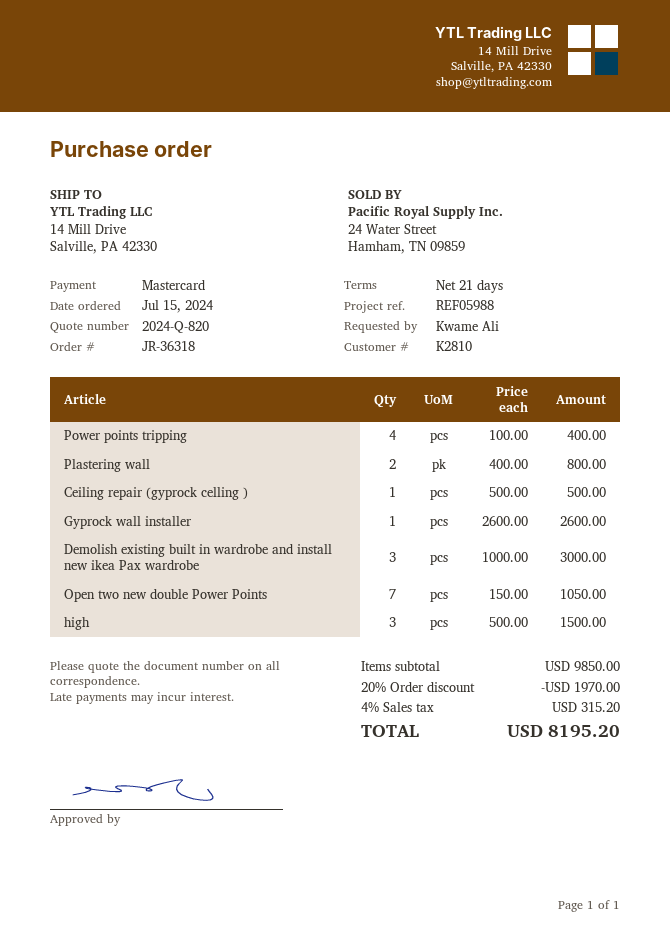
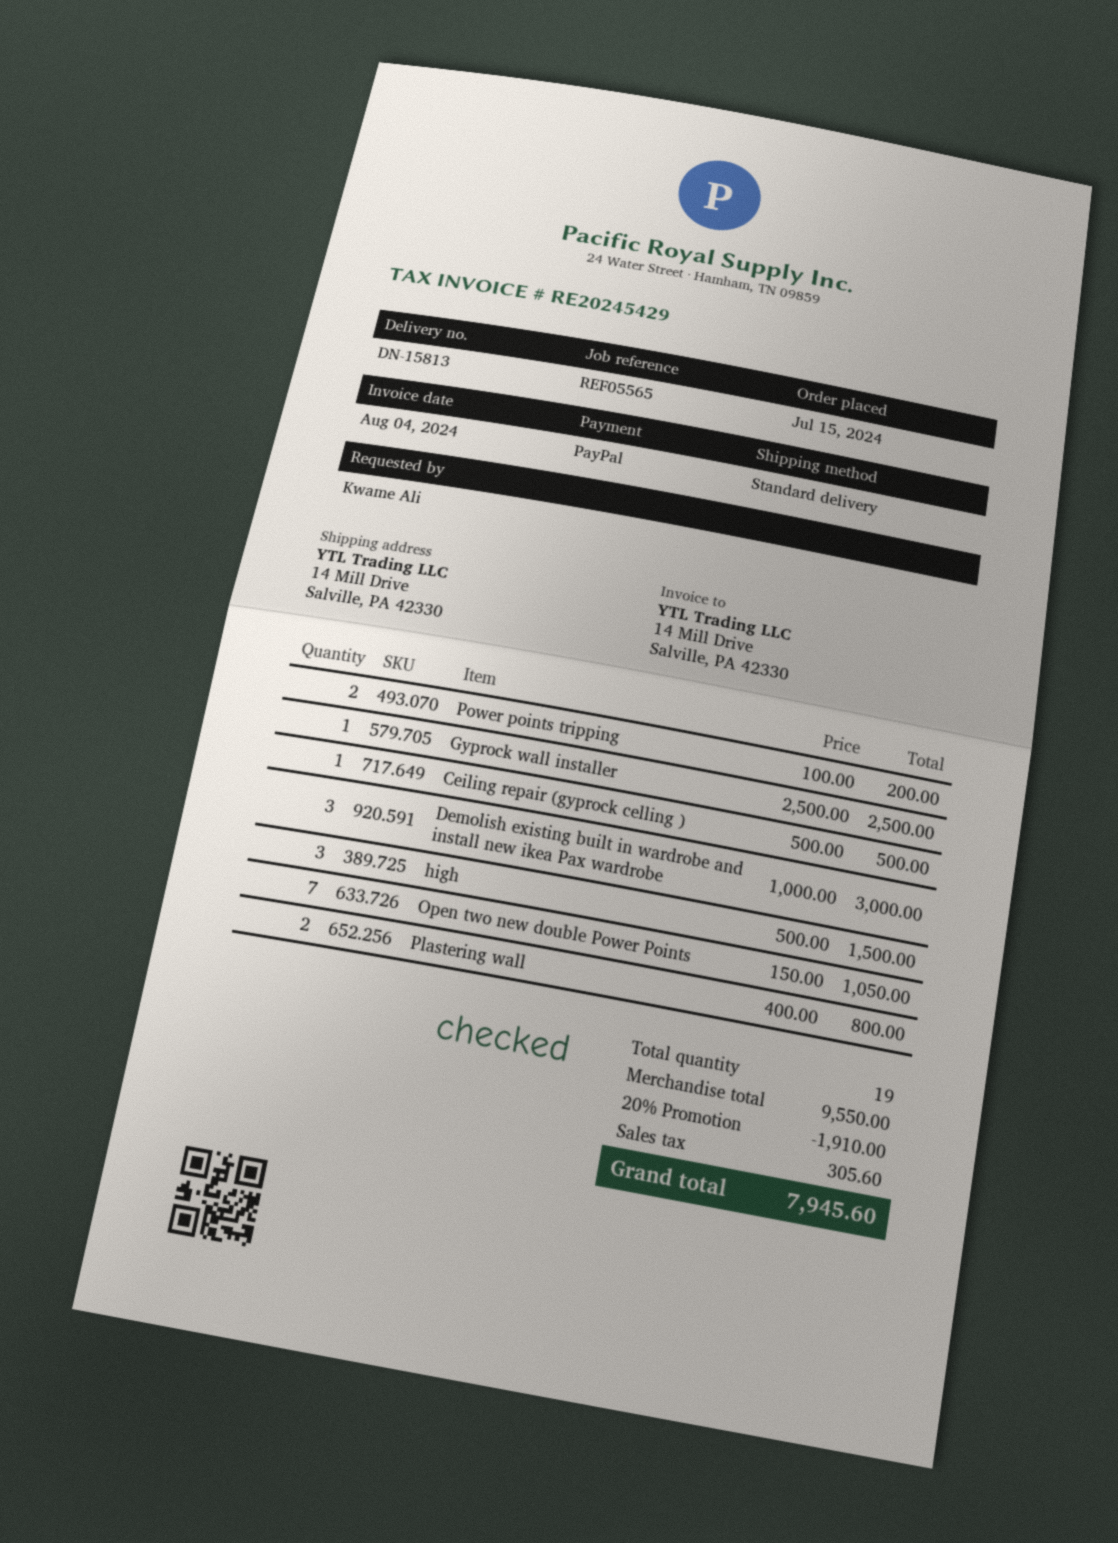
reference: REF05988 -> REF05565
payment method: Mastercard -> PayPal
Power points tripping: 4 x 100.00 = 400.00 -> 2 x 100.00 = 200.00
Gyprock wall installer: 1 x 2600.00 = 2600.00 -> 1 x 2500.00 = 2500.00
subtotal: 9850.00 -> 9550.00
discount: 20% = 1970.00 -> 20% = 1910.00
tax: 315.20 -> 305.60
total: 8195.20 -> 7945.60

